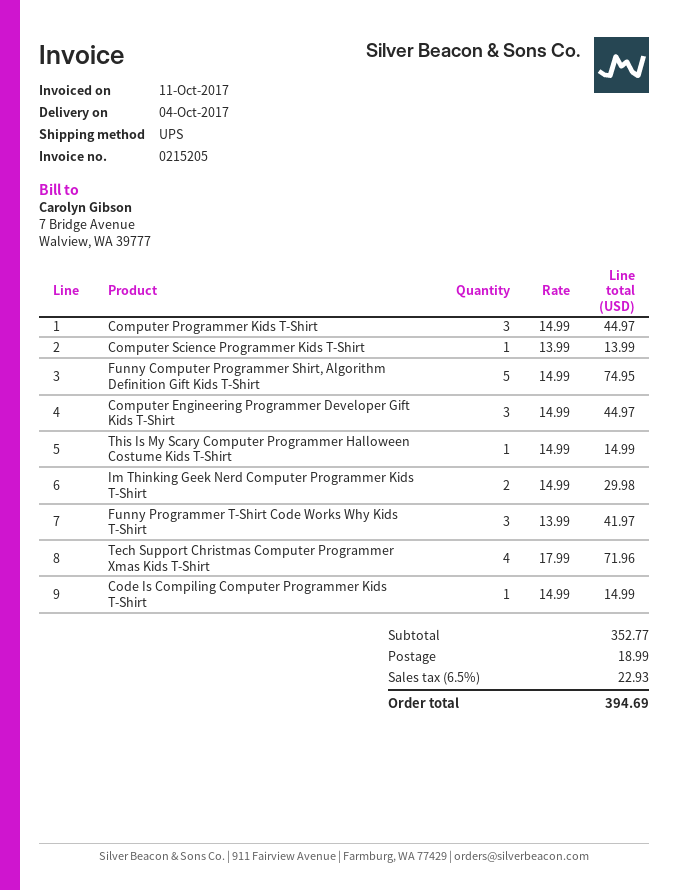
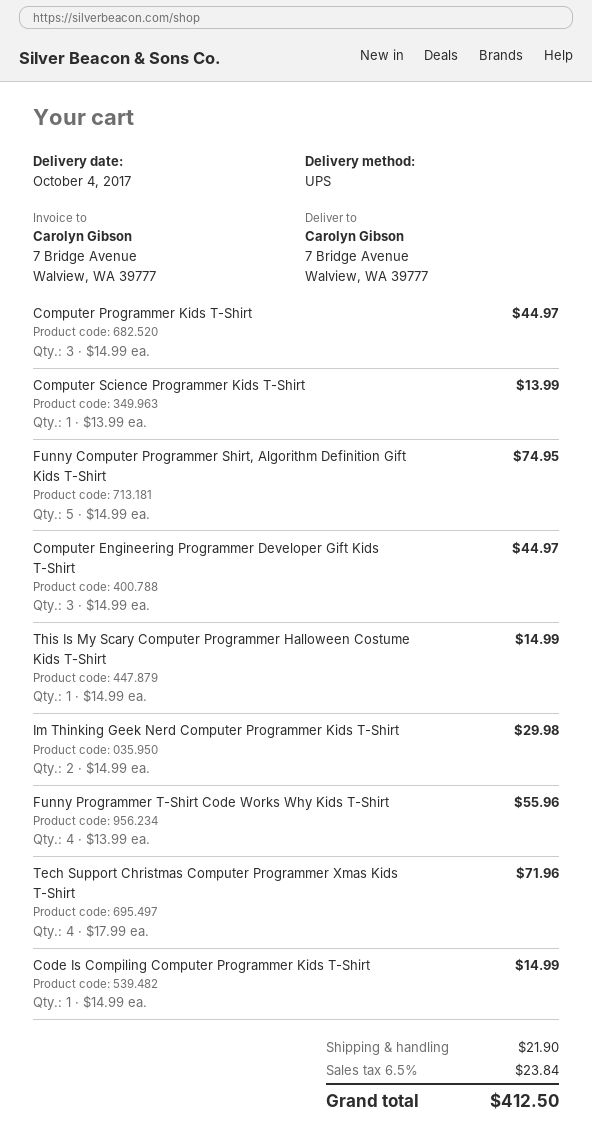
Funny Programmer T-Shirt Code Works Why Kids T-Shirt: 3 x 13.99 = 41.97 -> 4 x 13.99 = 55.96
shipping: 18.99 -> 21.90
tax: 6.5% = 22.93 -> 6.5% = 23.84
total: 394.69 -> 412.50

